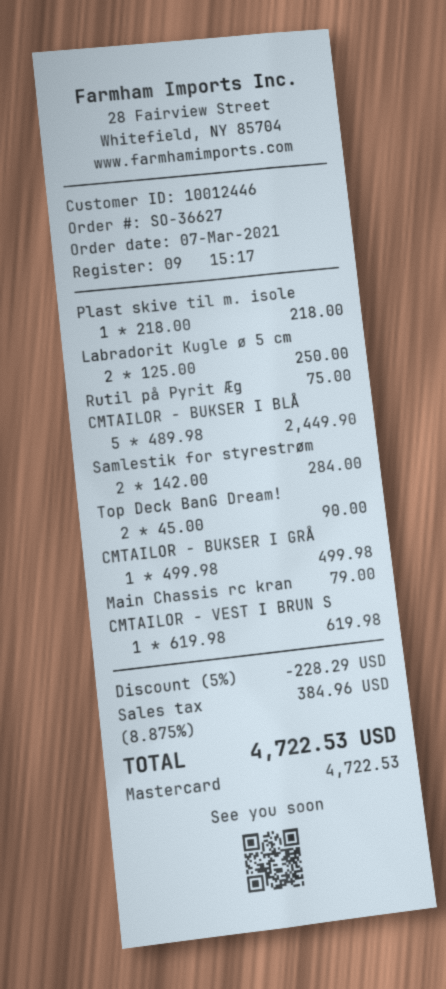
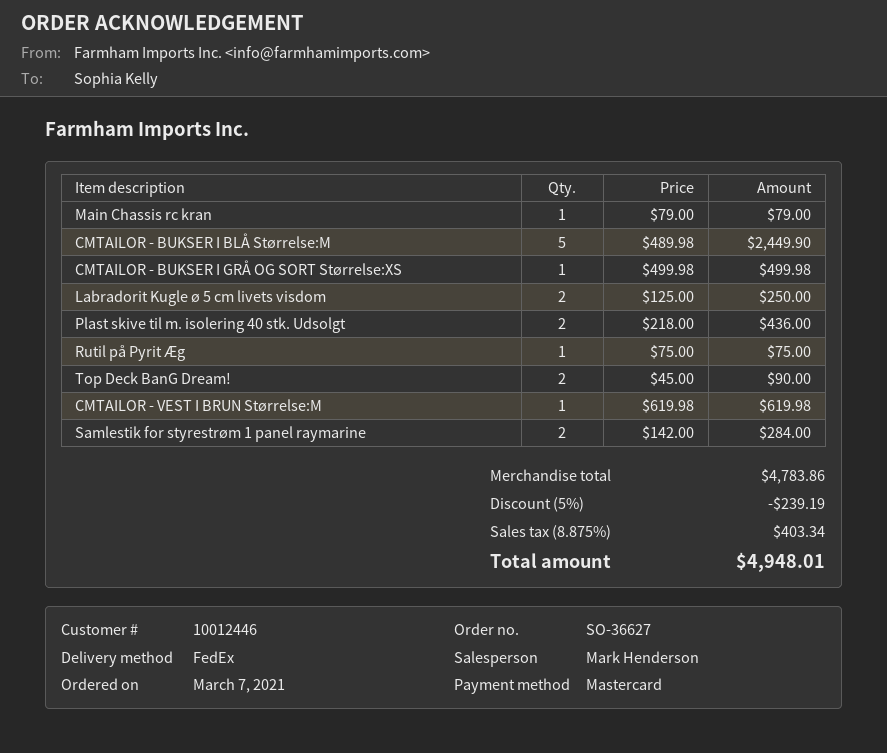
Plast skive til m. isole: 1 x 218.00 = 218.00 -> 2 x 218.00 = 436.00
discount: 5% = 228.29 -> 5% = 239.19
tax: 8.875% = 384.96 -> 8.875% = 403.34
total: 4722.53 -> 4948.01

